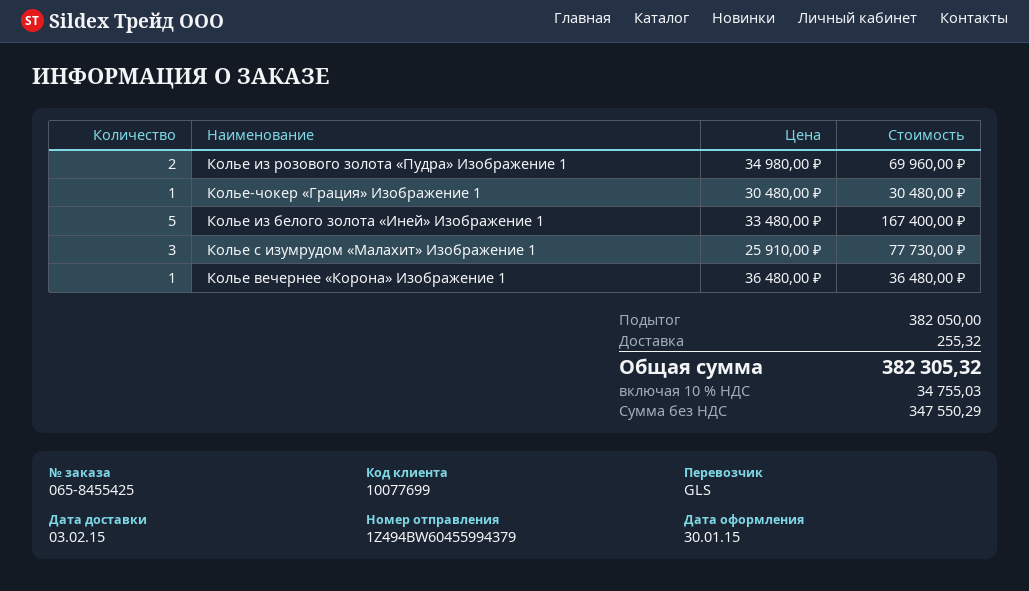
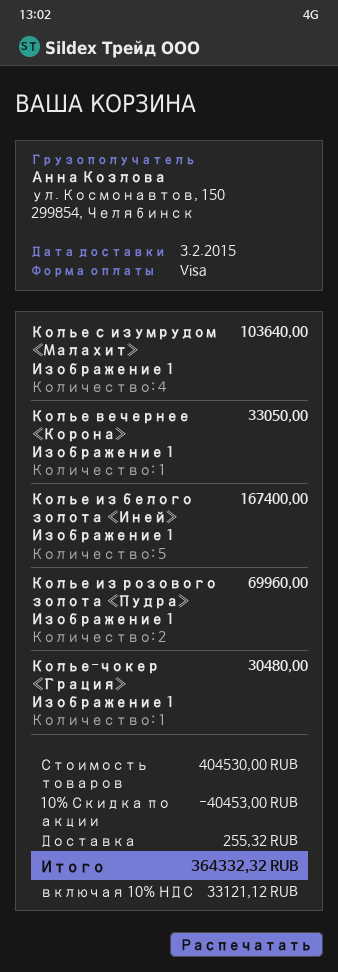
Колье с изумрудом «Малахит» Изображение 1: 3 for 77730.00 -> 4 for 103640.00
Колье вечернее «Корона» Изображение 1: 1 for 36480.00 -> 1 for 33050.00
subtotal: 382050.00 -> 404530.00
discount: none -> 10% = 40453.00
tax: 10% = 34755.03 -> 10% = 33121.12
total: 382305.32 -> 364332.32

